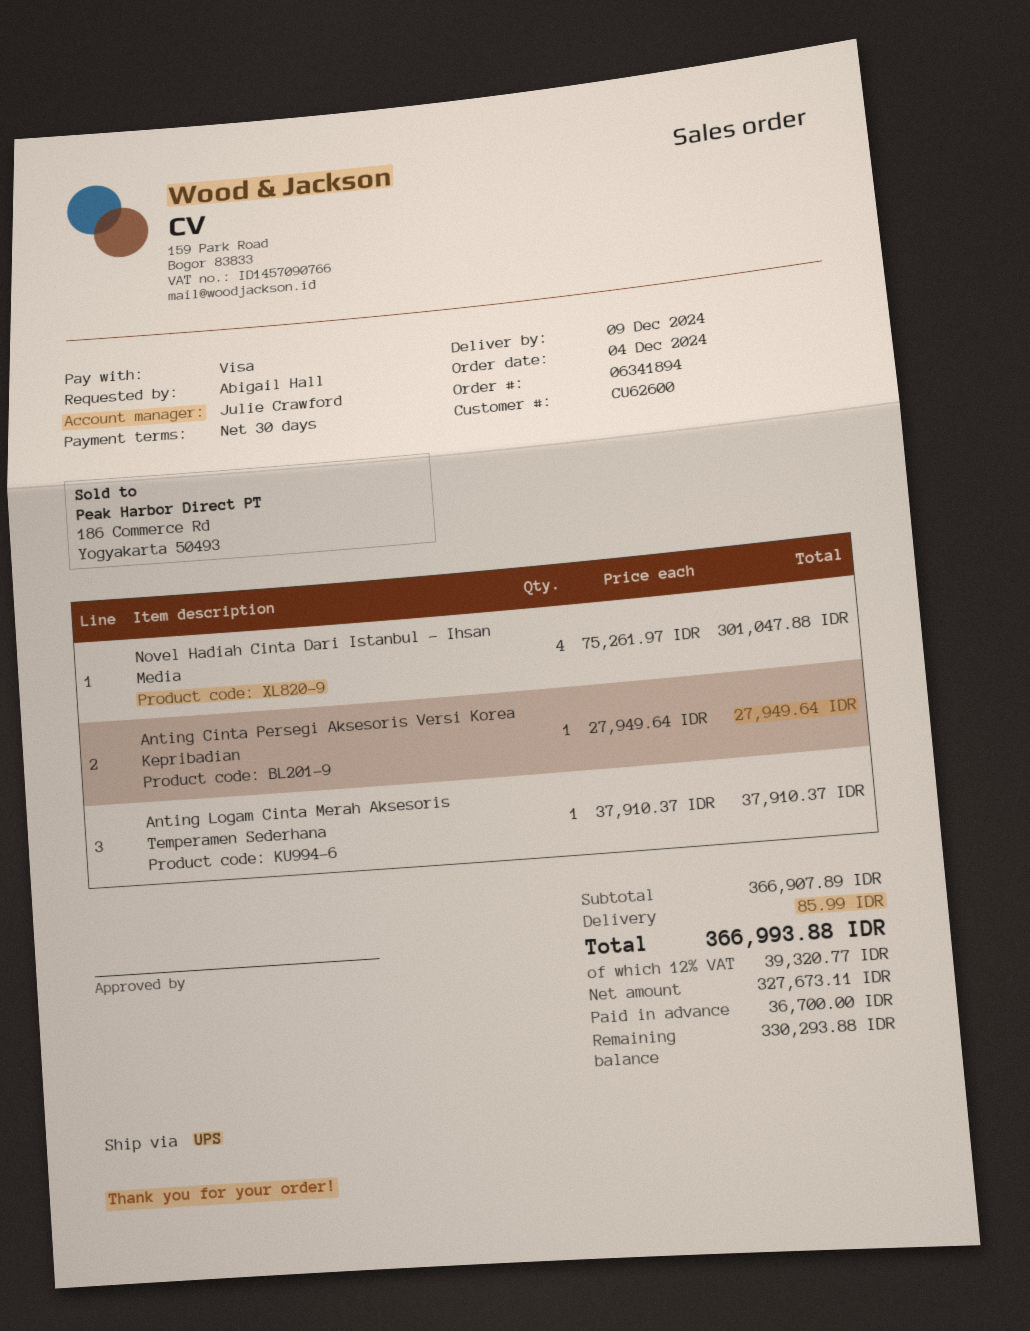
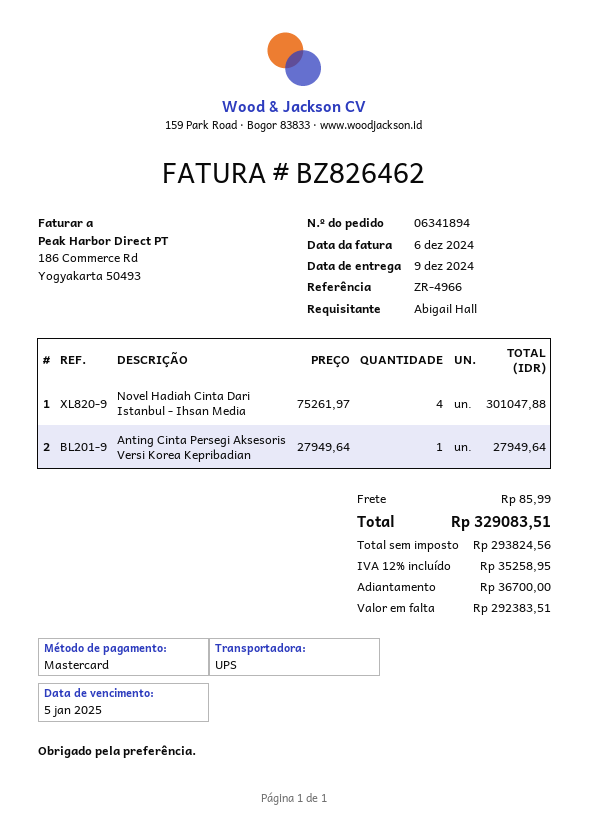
payment method: Visa -> Mastercard
Anting Logam Cinta Merah Aksesoris Temperamen Sederhana: 1 x 37910.37 = 37910.37 -> none
net: 327673.11 -> 293824.56
tax: 12% = 39320.77 -> 12% = 35258.95
total: 366993.88 -> 329083.51
balance: 330293.88 -> 292383.51

